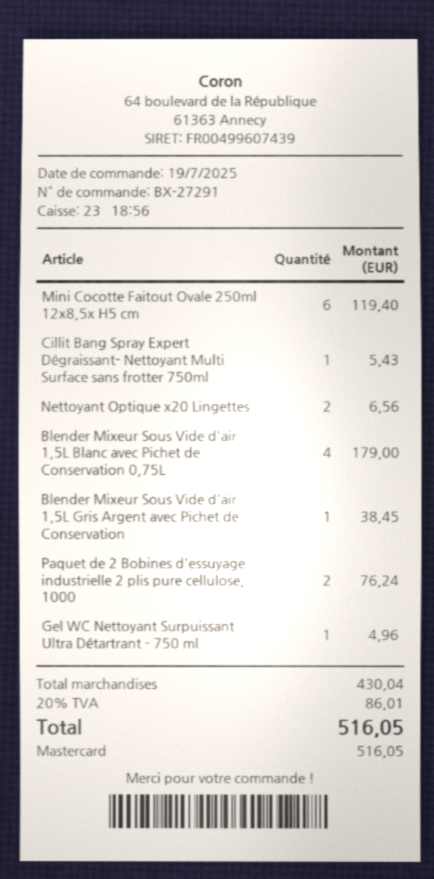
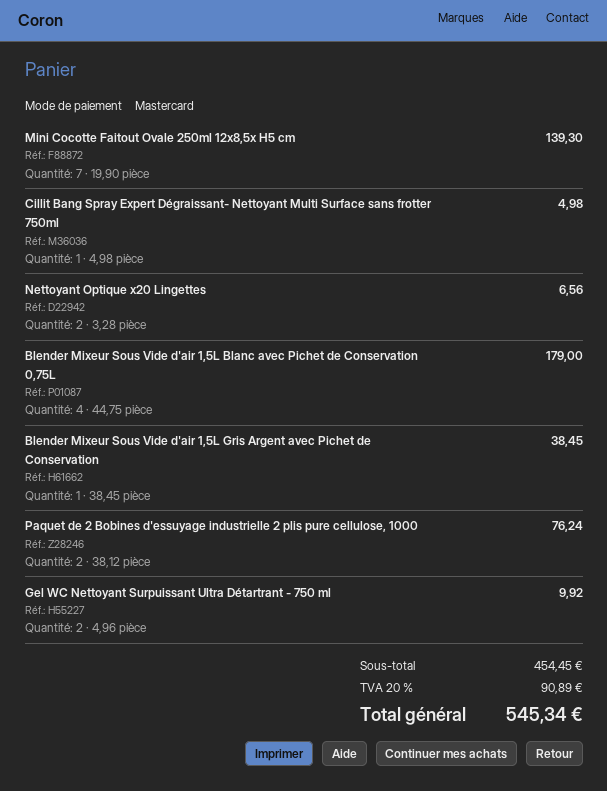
Mini Cocotte Faitout Ovale 250ml 12x8,5x H5 cm: 6 for 119.40 -> 7 for 139.30
Cillit Bang Spray Expert Dégraissant- Nettoyant Multi Surface sans frotter 750ml: 1 for 5.43 -> 1 for 4.98
Gel WC Nettoyant Surpuissant Ultra Détartrant - 750 ml: 1 for 4.96 -> 2 for 9.92
subtotal: 430.04 -> 454.45
tax: 20% = 86.01 -> 20% = 90.89
total: 516.05 -> 545.34

